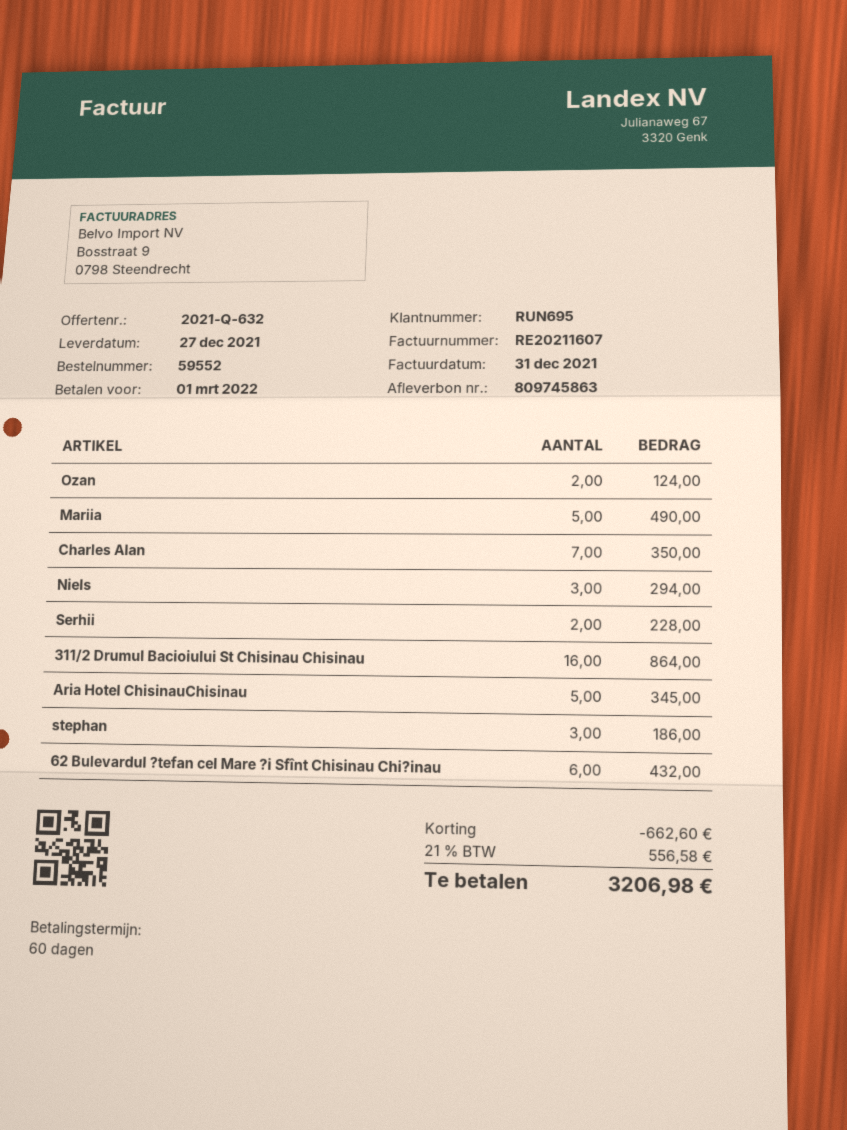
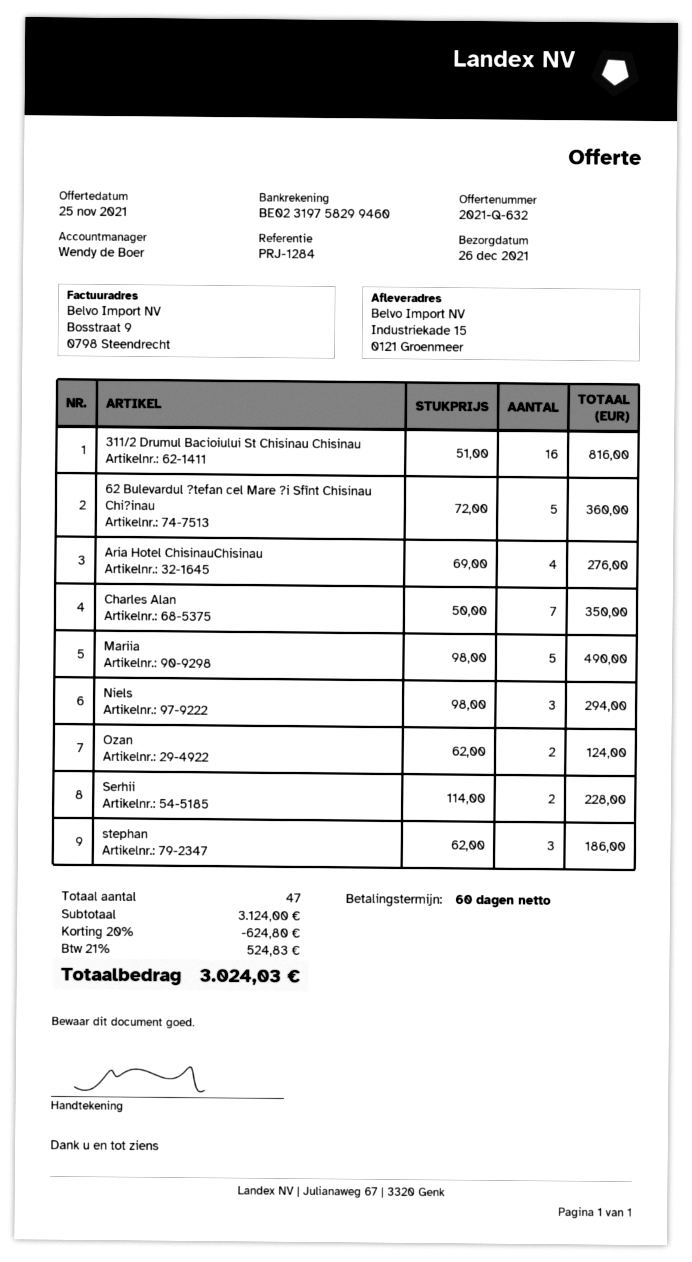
delivery date: 2021-12-27 -> 2021-12-26
311/2 Drumul Bacioiului St Chisinau Chisinau: 16 for 864.00 -> 16 for 816.00
Aria Hotel ChisinauChisinau: 5 for 345.00 -> 4 for 276.00
62 Bulevardul ?tefan cel Mare ?i Sfînt Chisinau Chi?inau: 6 for 432.00 -> 5 for 360.00
discount: 662.60 -> 624.80
tax: 21% = 556.58 -> 21% = 524.83
total: 3206.98 -> 3024.03

